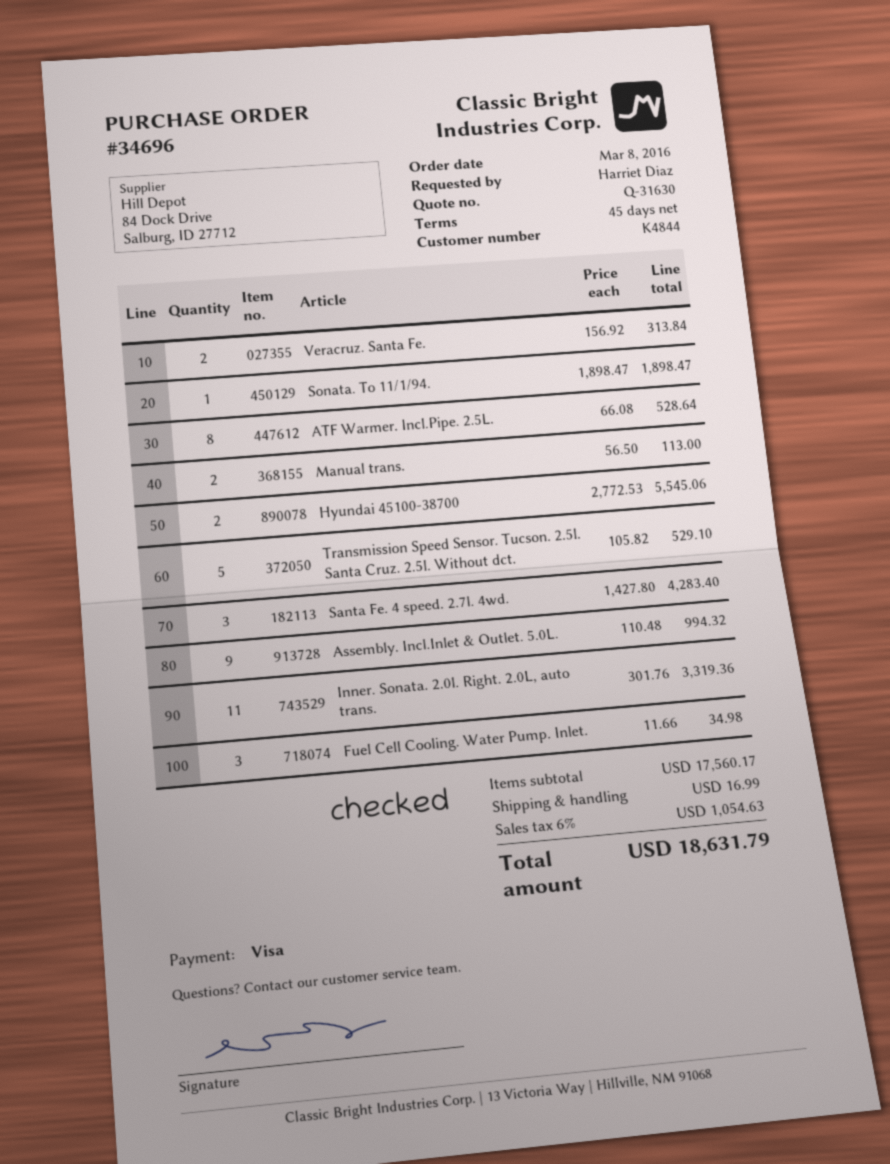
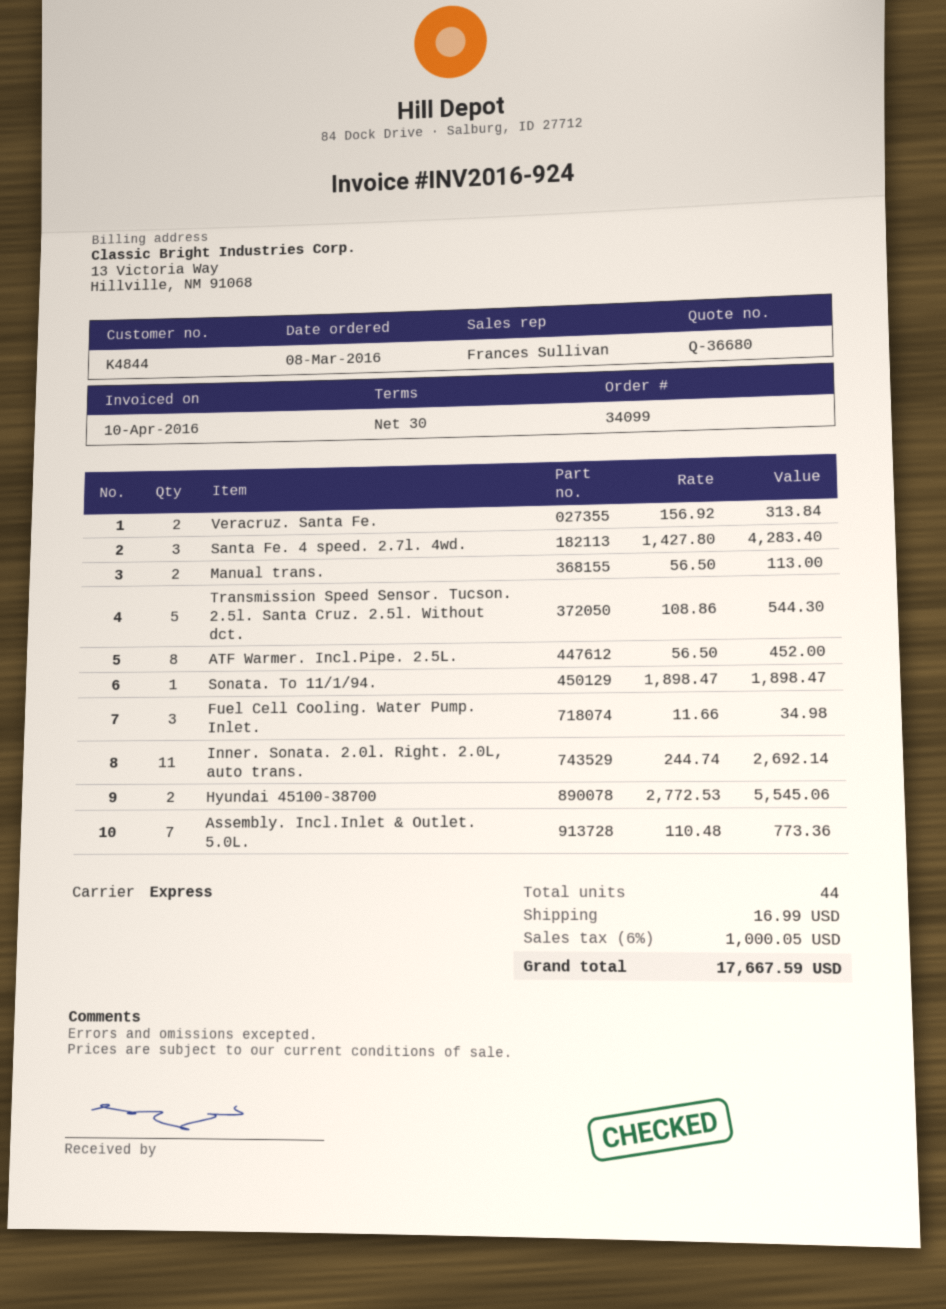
quote number: Q-31630 -> Q-36680
order number: 34696 -> 34099
payment terms: 45 days -> 30 days
ATF Warmer. Incl.Pipe. 2.5L.: 8 x 66.08 = 528.64 -> 8 x 56.50 = 452.00
Transmission Speed Sensor. Tucson. 2.5l. Santa Cruz. 2.5l. Without dct.: 5 x 105.82 = 529.10 -> 5 x 108.86 = 544.30
Assembly. Incl.Inlet & Outlet. 5.0L.: 9 x 110.48 = 994.32 -> 7 x 110.48 = 773.36
Inner. Sonata. 2.0l. Right. 2.0L, auto trans.: 11 x 301.76 = 3319.36 -> 11 x 244.74 = 2692.14
tax: 6% = 1054.63 -> 6% = 1000.05
total: 18631.79 -> 17667.59

